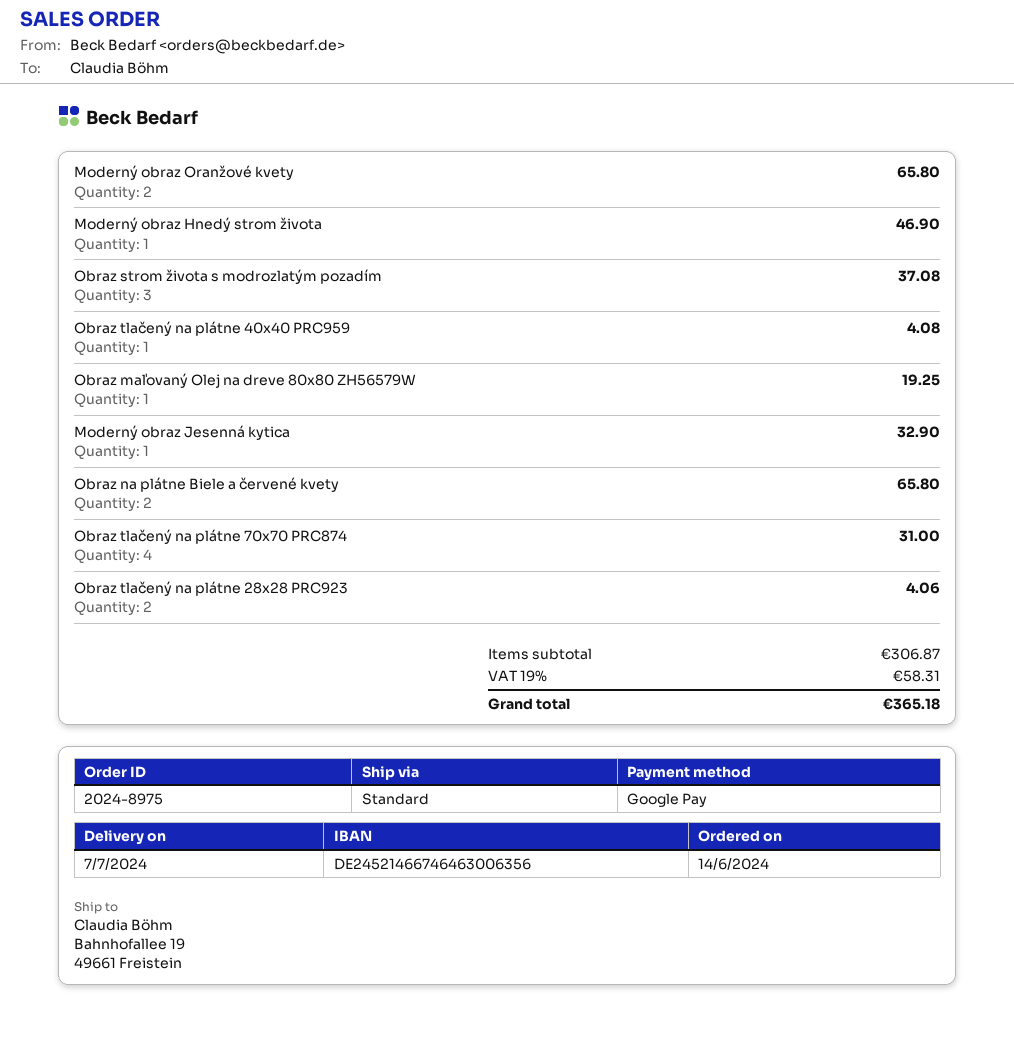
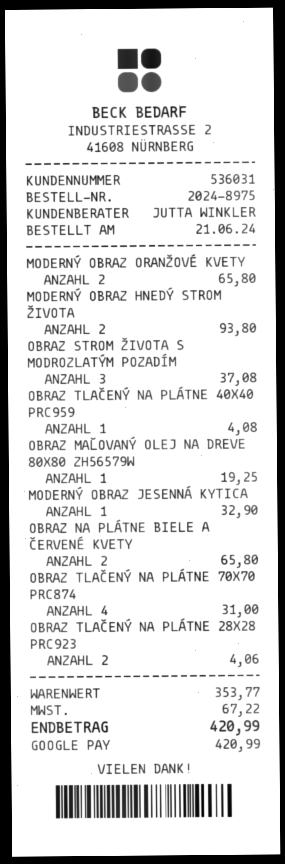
order date: 2024-06-14 -> 2024-06-21
Moderný obraz Hnedý strom života: 1 for 46.90 -> 2 for 93.80
subtotal: 306.87 -> 353.77
tax: 58.31 -> 67.22
total: 365.18 -> 420.99

